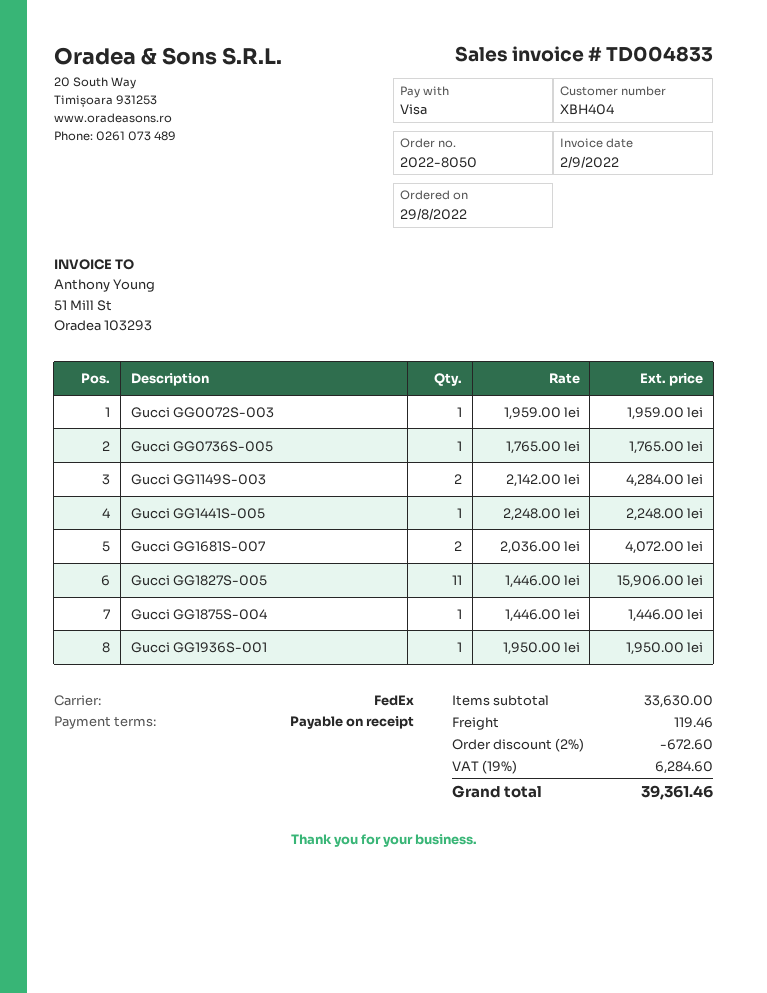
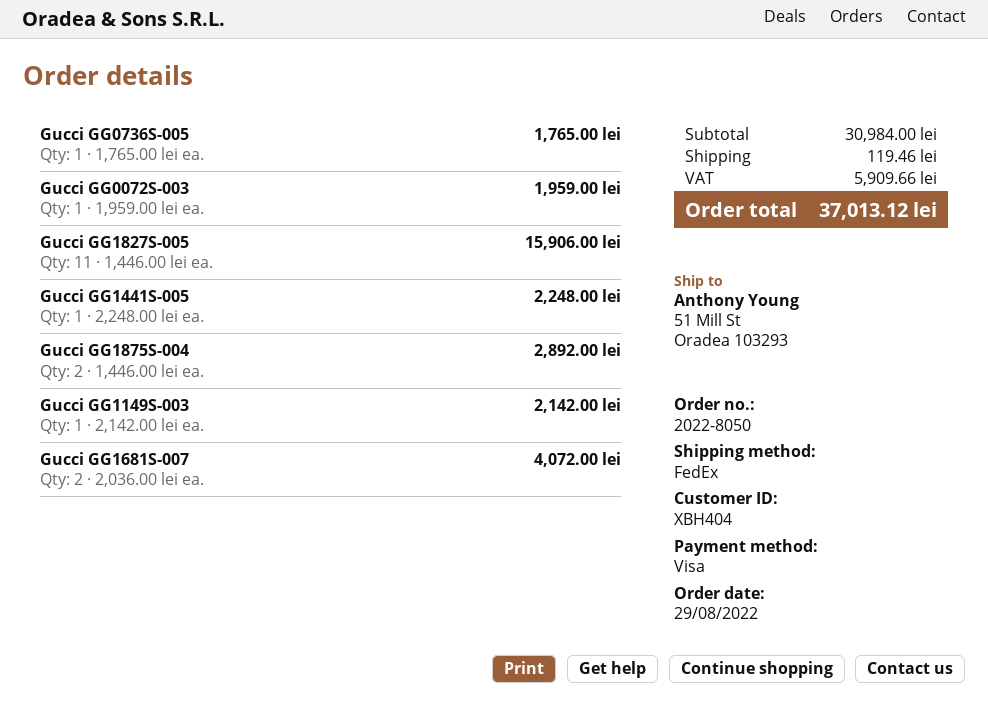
Gucci GG1149S-003: 2 x 2142.00 = 4284.00 -> 1 x 2142.00 = 2142.00
Gucci GG1875S-004: 1 x 1446.00 = 1446.00 -> 2 x 1446.00 = 2892.00
Gucci GG1936S-001: 1 x 1950.00 = 1950.00 -> none
subtotal: 33630.00 -> 30984.00
discount: 2% = 672.60 -> none
tax: 6284.60 -> 5909.66
total: 39361.46 -> 37013.12

